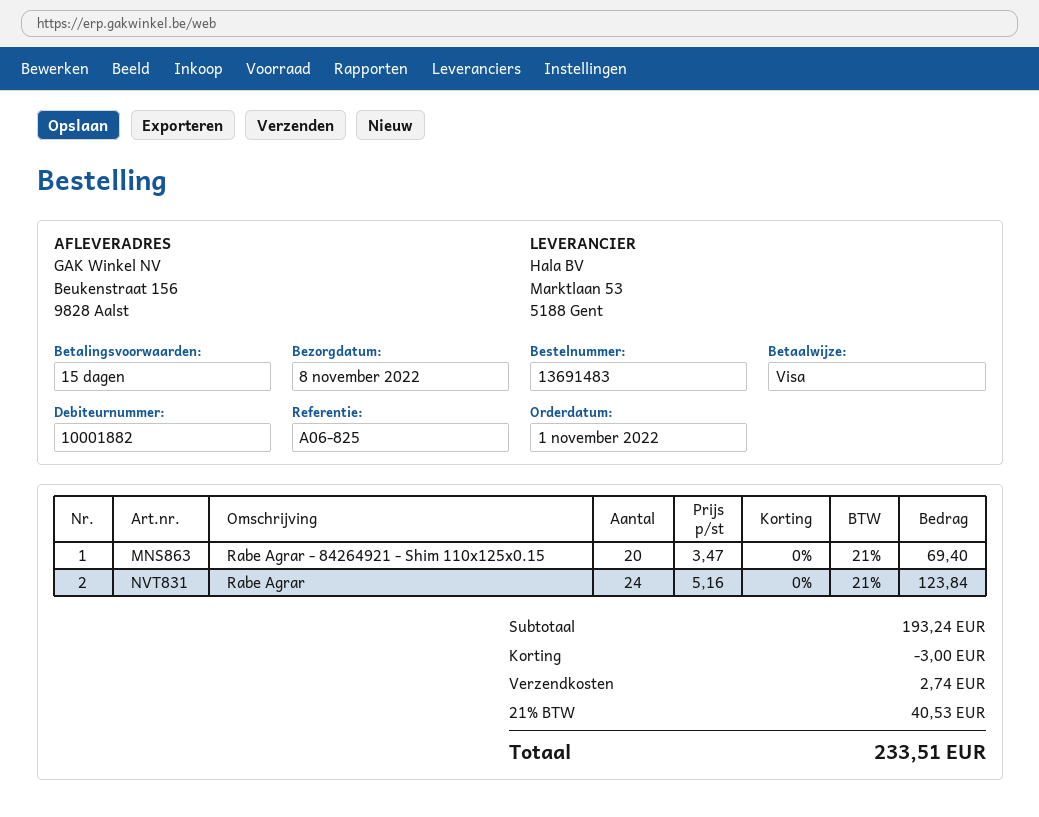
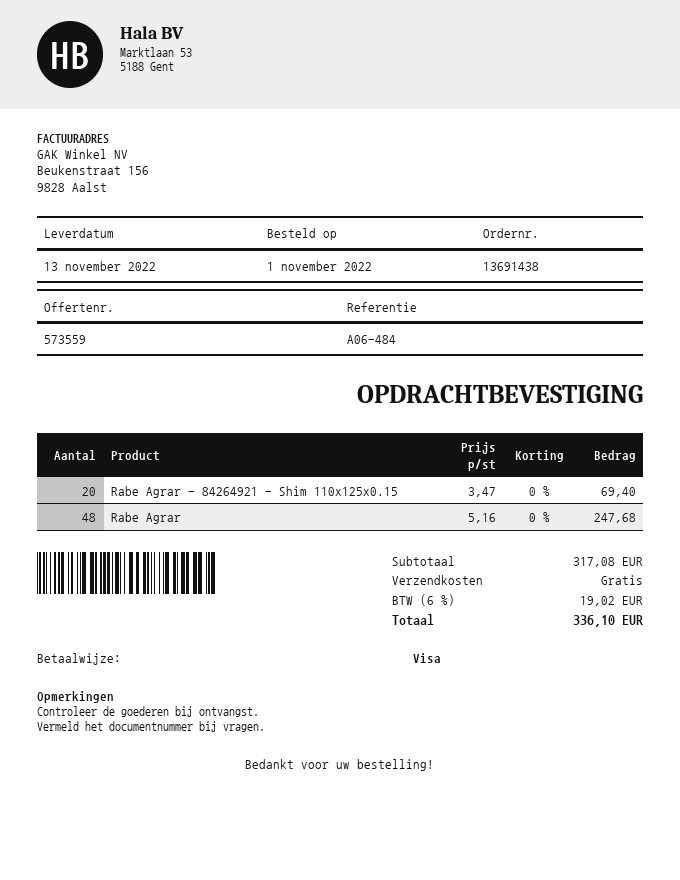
order number: 13691483 -> 13691438
delivery date: 2022-11-08 -> 2022-11-13
reference: A06-825 -> A06-484
Rabe Agrar: 24 x 5.16 = 123.84 -> 48 x 5.16 = 247.68
subtotal: 193.24 -> 317.08
discount: 3.00 -> none
shipping: 2.74 -> 0.00
tax: 21% = 40.53 -> 6% = 19.02
total: 233.51 -> 336.10

